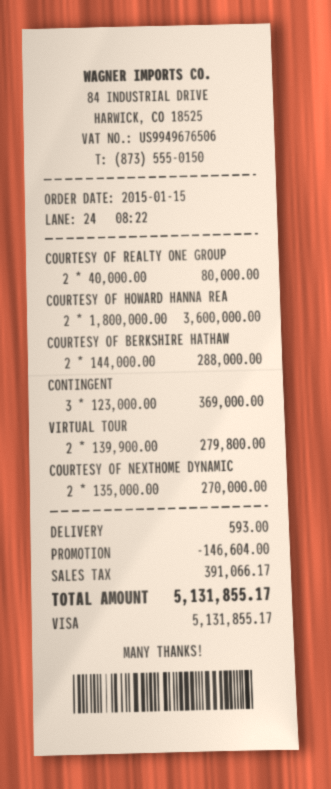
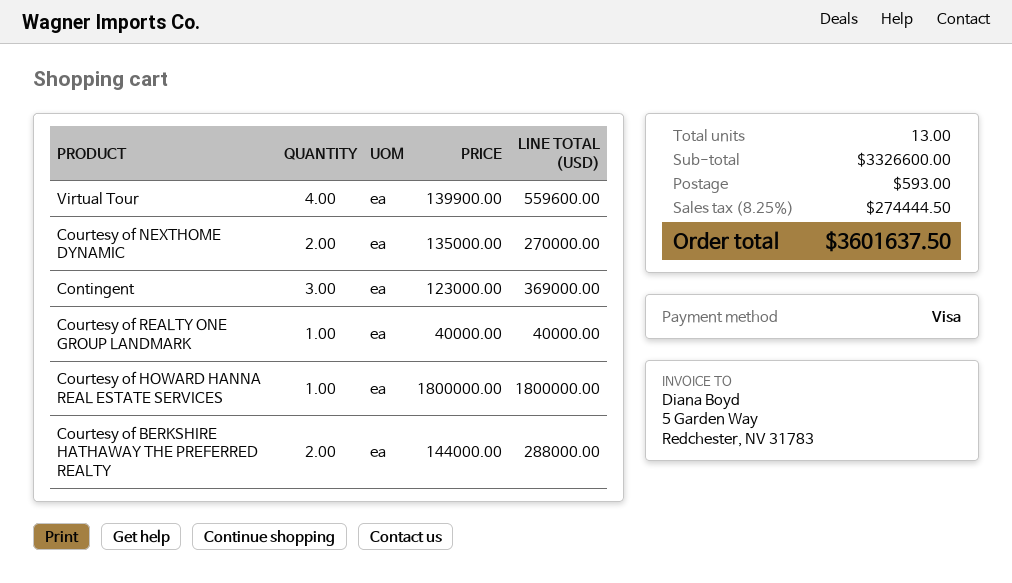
COURTESY OF REALTY ONE GROUP: 2 x 40000.00 = 80000.00 -> 1 x 40000.00 = 40000.00
COURTESY OF HOWARD HANNA REA: 2 x 1800000.00 = 3600000.00 -> 1 x 1800000.00 = 1800000.00
VIRTUAL TOUR: 2 x 139900.00 = 279800.00 -> 4 x 139900.00 = 559600.00
discount: 146604.00 -> none
tax: 391066.17 -> 274444.50
total: 5131855.17 -> 3601637.50

